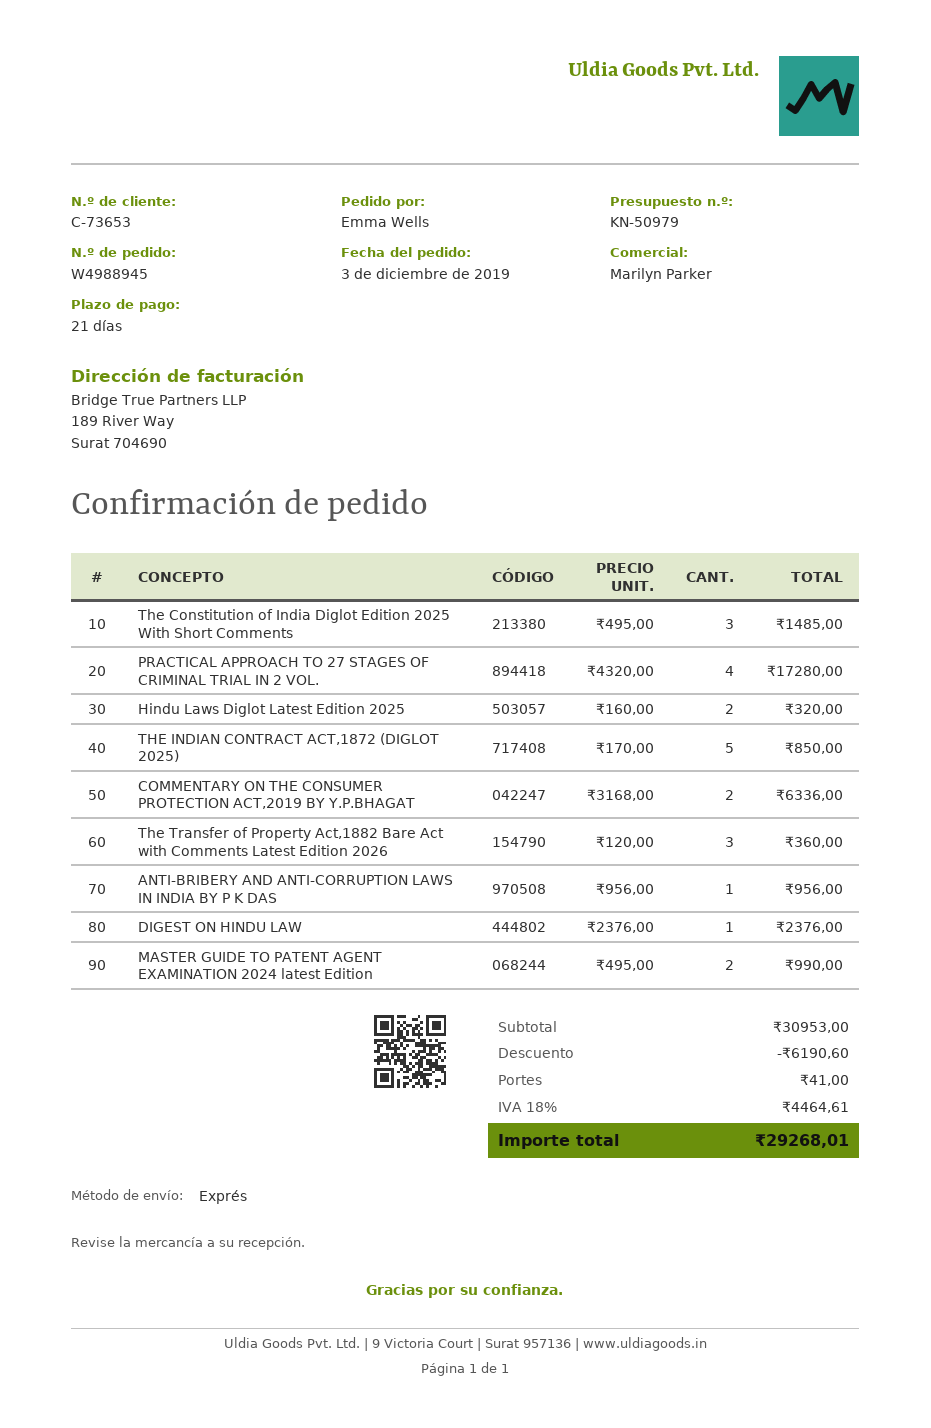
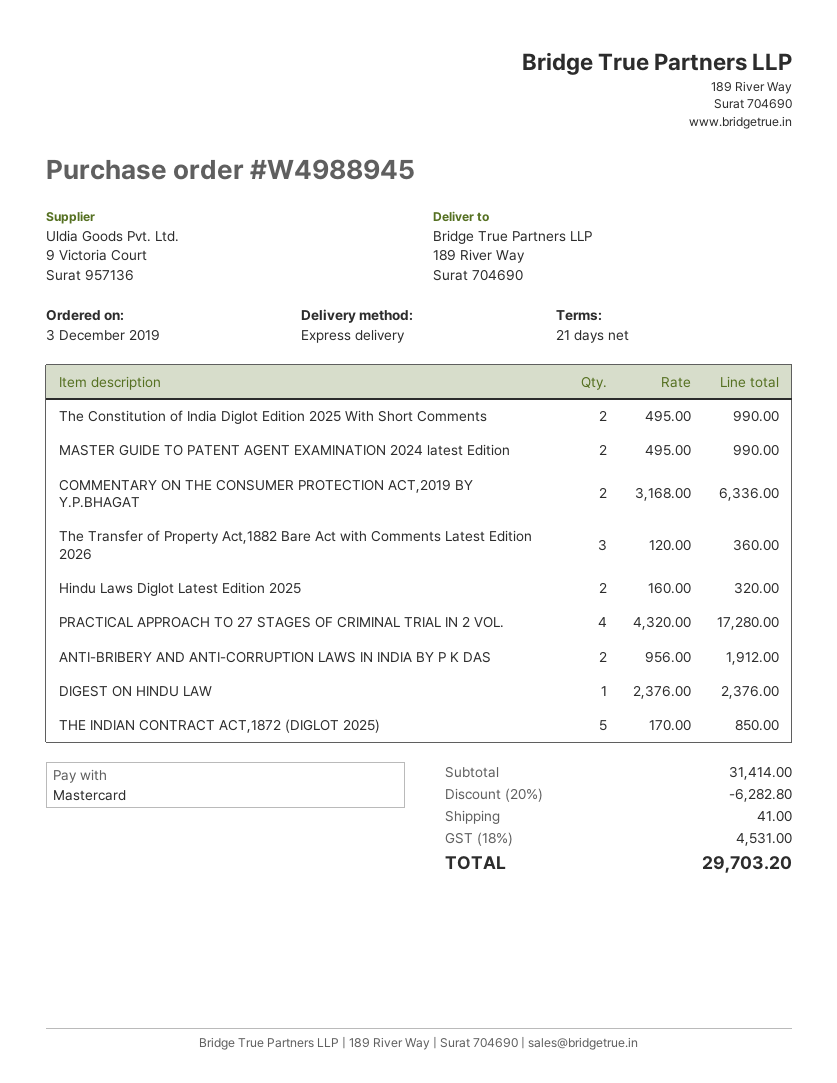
The Constitution of India Diglot Edition 2025 With Short Comments: 3 x 495.00 = 1485.00 -> 2 x 495.00 = 990.00
ANTI-BRIBERY AND ANTI-CORRUPTION LAWS IN INDIA BY P K DAS: 1 x 956.00 = 956.00 -> 2 x 956.00 = 1912.00
subtotal: 30953.00 -> 31414.00
discount: 6190.60 -> 6282.80
tax: 18% = 4464.61 -> 18% = 4531.00
total: 29268.01 -> 29703.20

